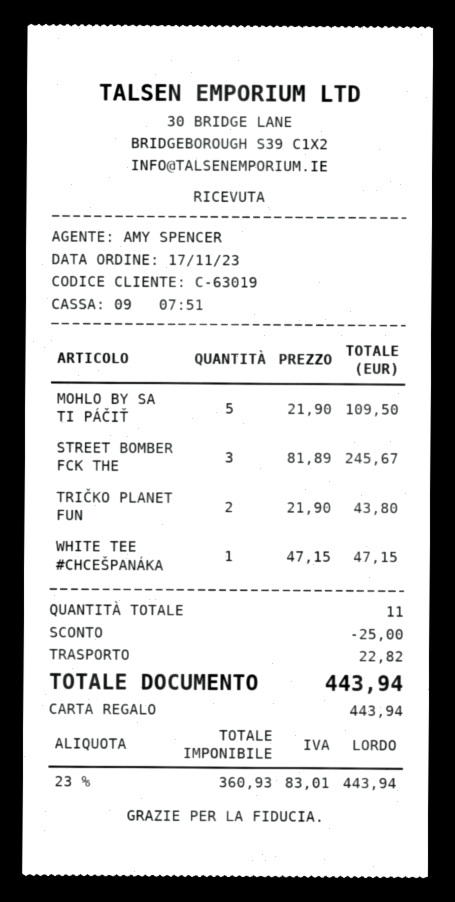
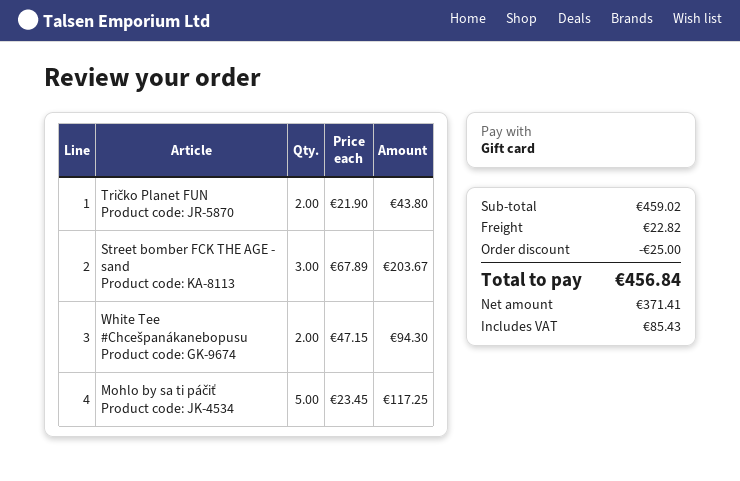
MOHLO BY SA TI PÁČIŤ: 5 x 21.90 = 109.50 -> 5 x 23.45 = 117.25
STREET BOMBER FCK THE: 3 x 81.89 = 245.67 -> 3 x 67.89 = 203.67
WHITE TEE #CHCEŠPANÁKA: 1 x 47.15 = 47.15 -> 2 x 47.15 = 94.30
net: 360.93 -> 371.41
tax: 83.01 -> 85.43
total: 443.94 -> 456.84

